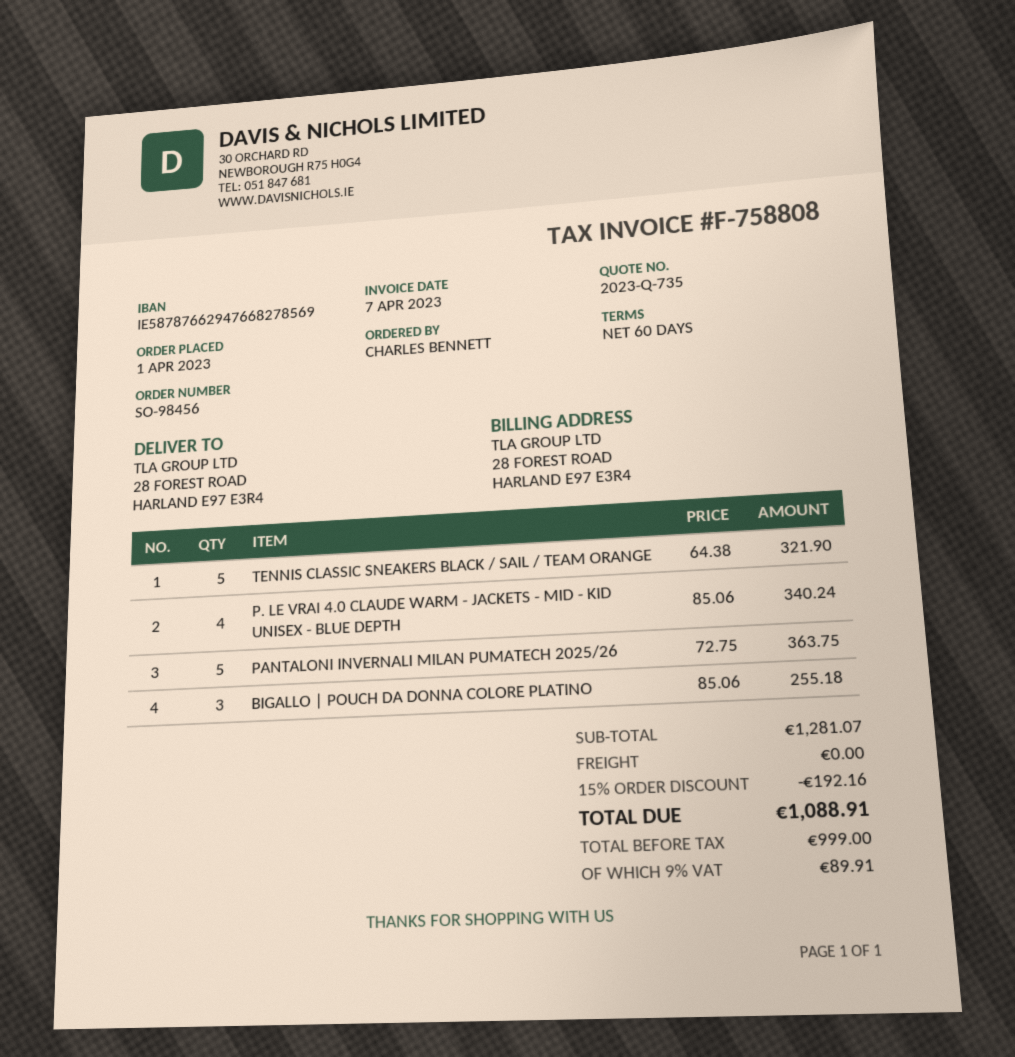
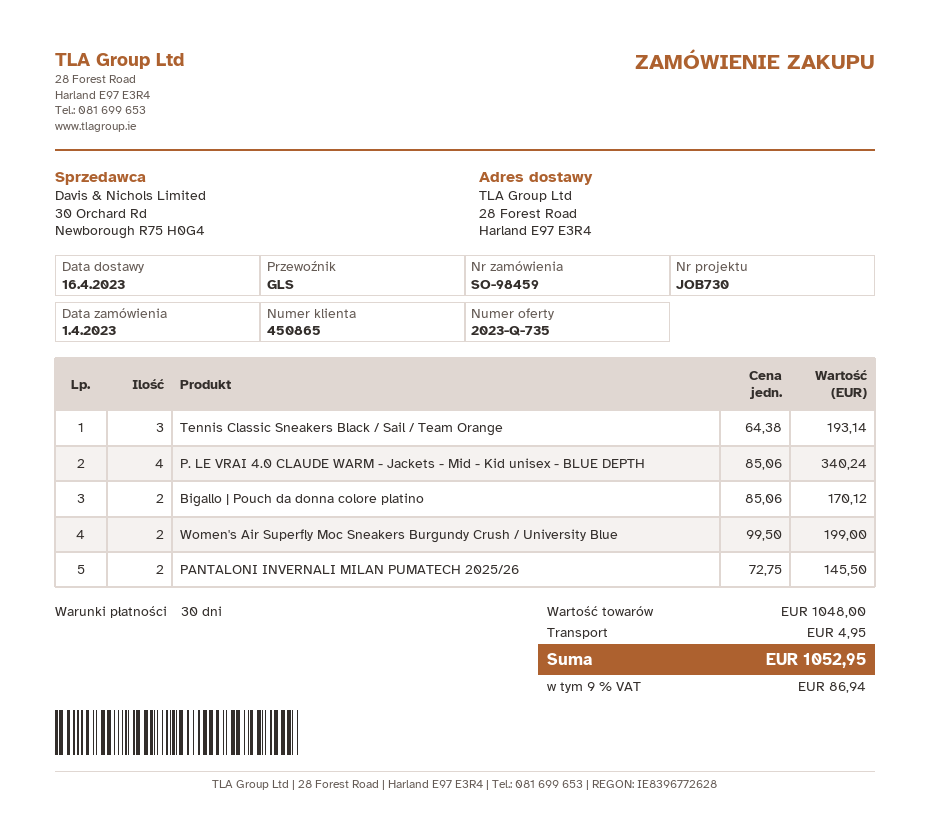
order number: SO-98456 -> SO-98459
payment terms: 60 days -> 30 days
TENNIS CLASSIC SNEAKERS BLACK / SAIL / TEAM ORANGE: 5 x 64.38 = 321.90 -> 3 x 64.38 = 193.14
PANTALONI INVERNALI MILAN PUMATECH 2025/26: 5 x 72.75 = 363.75 -> 2 x 72.75 = 145.50
BIGALLO | POUCH DA DONNA COLORE PLATINO: 3 x 85.06 = 255.18 -> 2 x 85.06 = 170.12
Women's Air Superfly Moc Sneakers Burgundy Crush / University Blue: none -> 2 x 99.50 = 199.00
subtotal: 1281.07 -> 1048.00
discount: 15% = 192.16 -> none
shipping: 0.00 -> 4.95
tax: 9% = 89.91 -> 9% = 86.94
total: 1088.91 -> 1052.95

